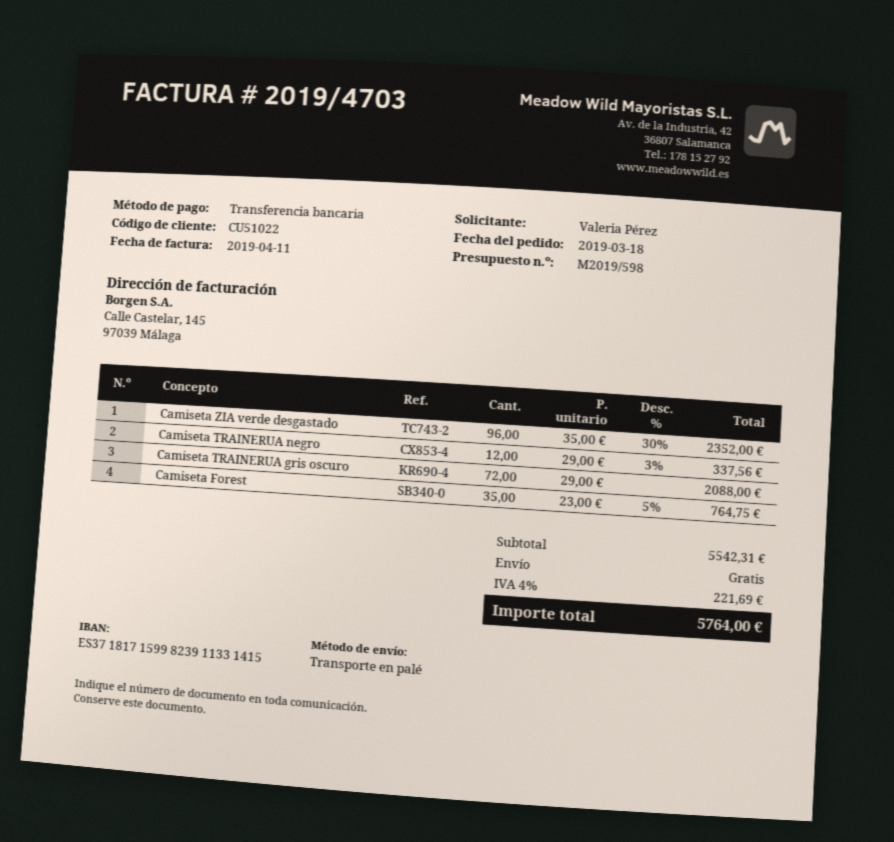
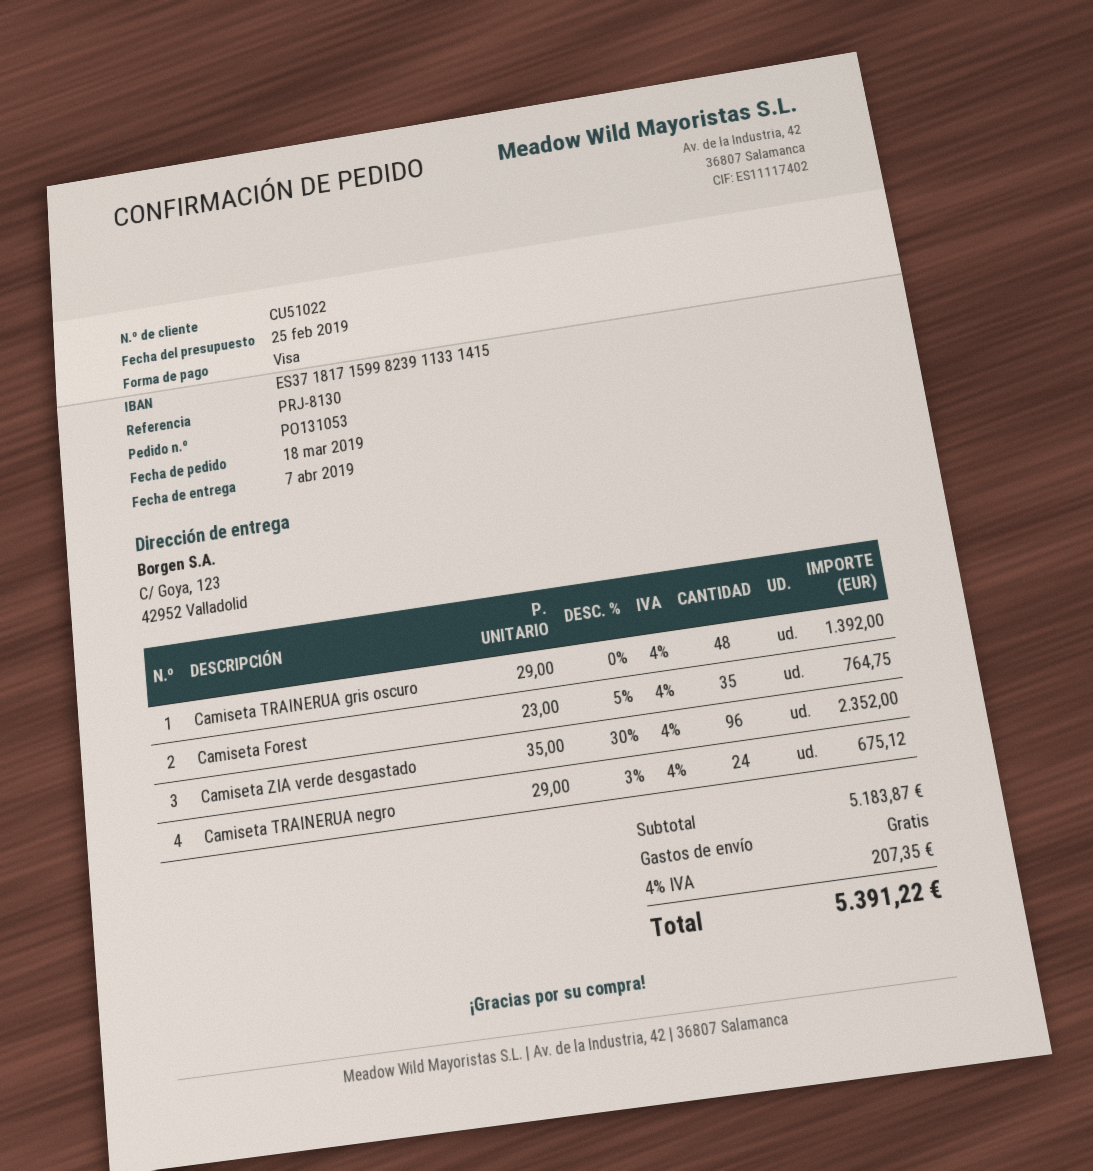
payment method: bank transfer -> Visa
Camiseta TRAINERUA negro: 12 x 29.00 - 3% = 337.56 -> 24 x 29.00 - 3% = 675.12
Camiseta TRAINERUA gris oscuro: 72 x 29.00 = 2088.00 -> 48 x 29.00 = 1392.00
subtotal: 5542.31 -> 5183.87
tax: 4% = 221.69 -> 4% = 207.35
total: 5764.00 -> 5391.22

